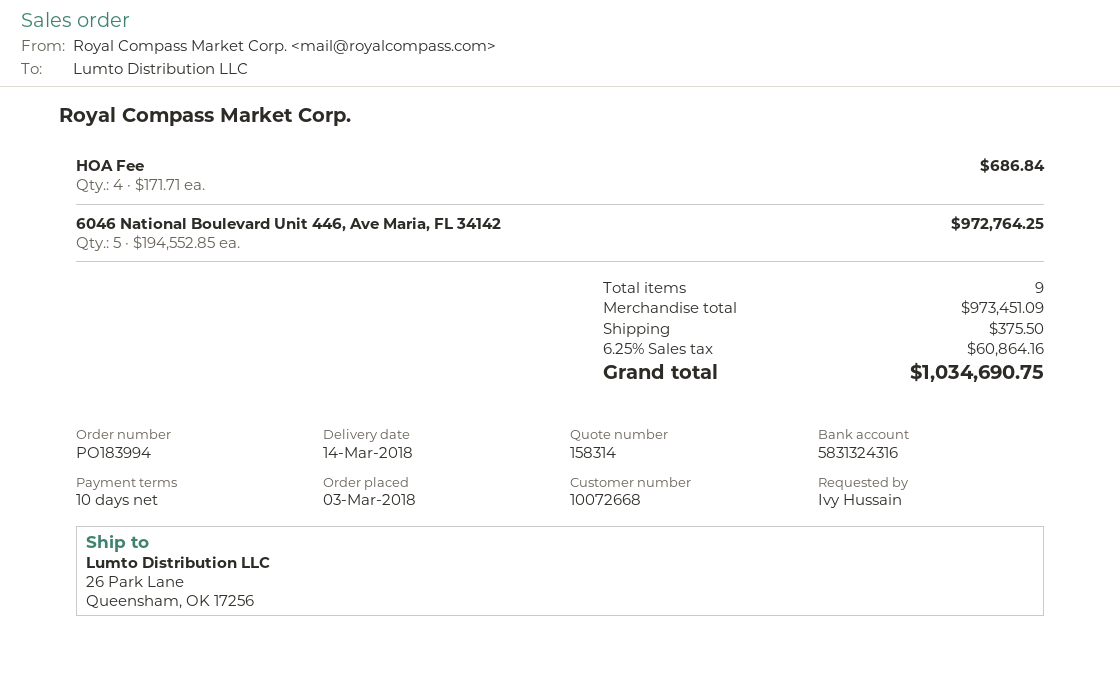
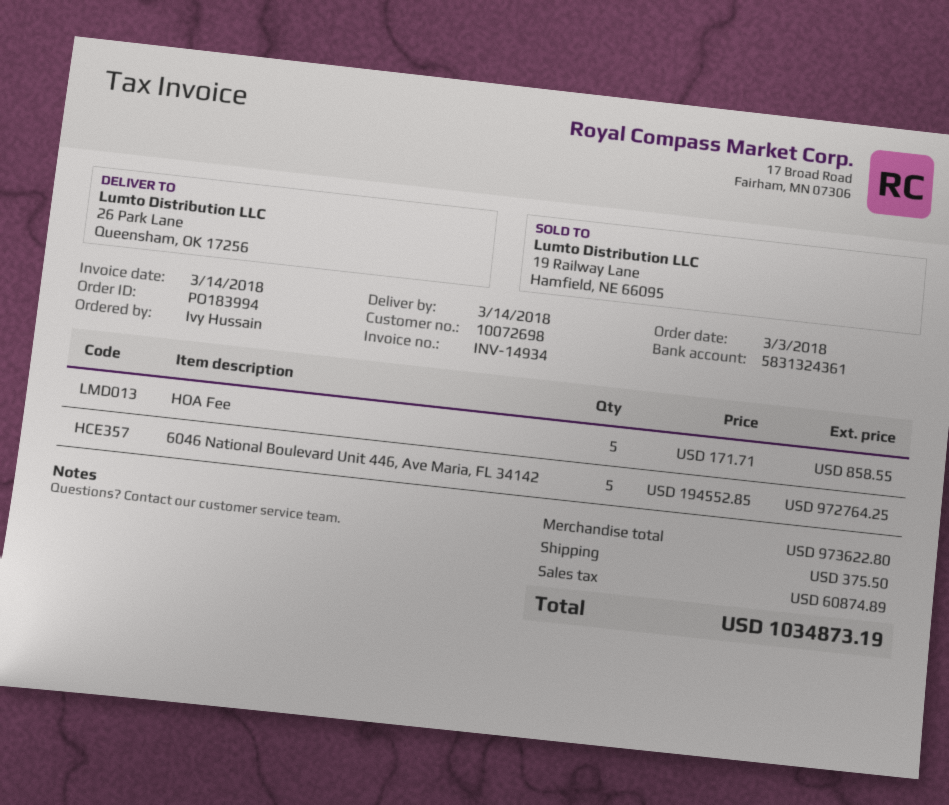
customer number: 10072668 -> 10072698
bank account: 5831324316 -> 5831324361
HOA Fee: 4 x 171.71 = 686.84 -> 5 x 171.71 = 858.55
subtotal: 973451.09 -> 973622.80
tax: 60864.16 -> 60874.89
total: 1034690.75 -> 1034873.19

